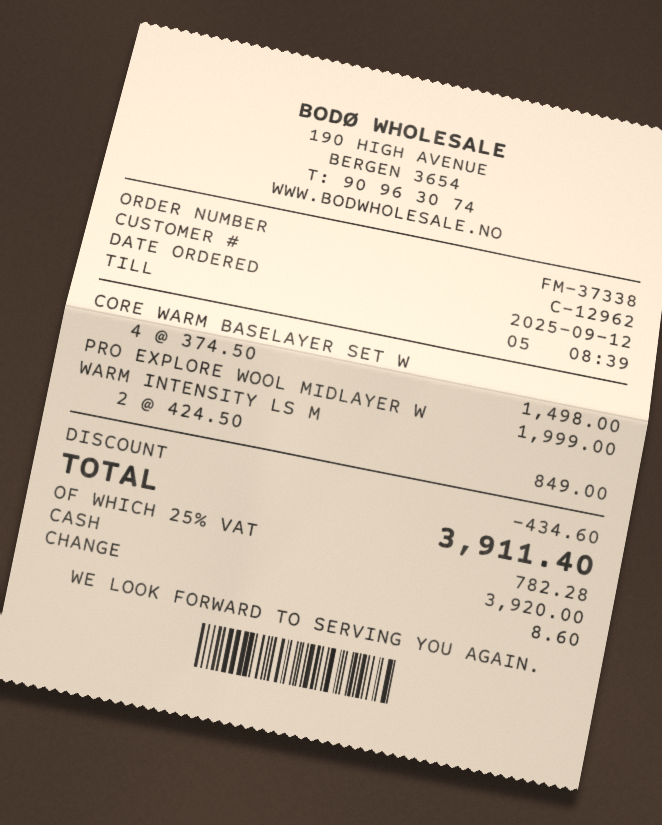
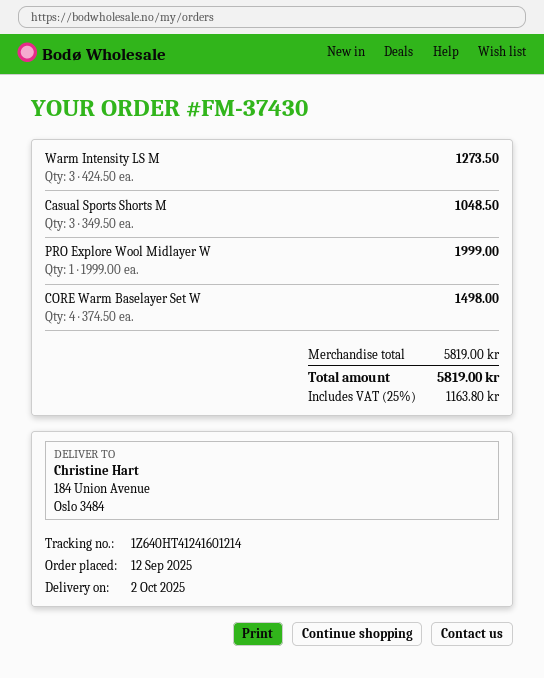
order number: FM-37338 -> FM-37430
WARM INTENSITY LS M: 2 x 424.50 = 849.00 -> 3 x 424.50 = 1273.50
Casual Sports Shorts M: none -> 3 x 349.50 = 1048.50
discount: 434.60 -> none
tax: 25% = 782.28 -> 25% = 1163.80
total: 3911.40 -> 5819.00

